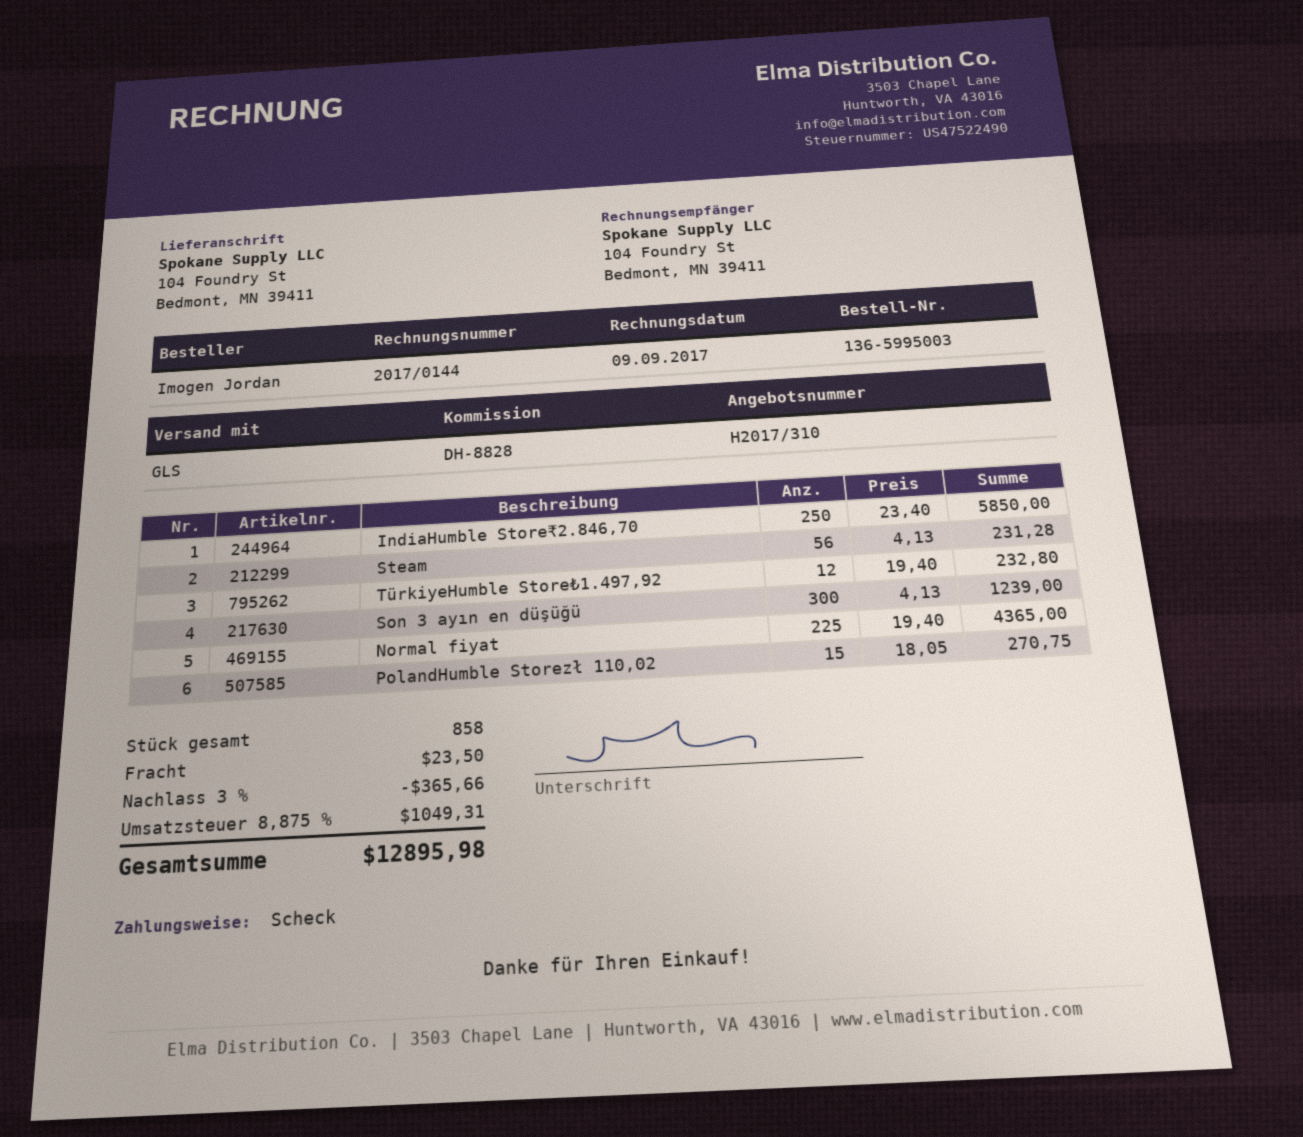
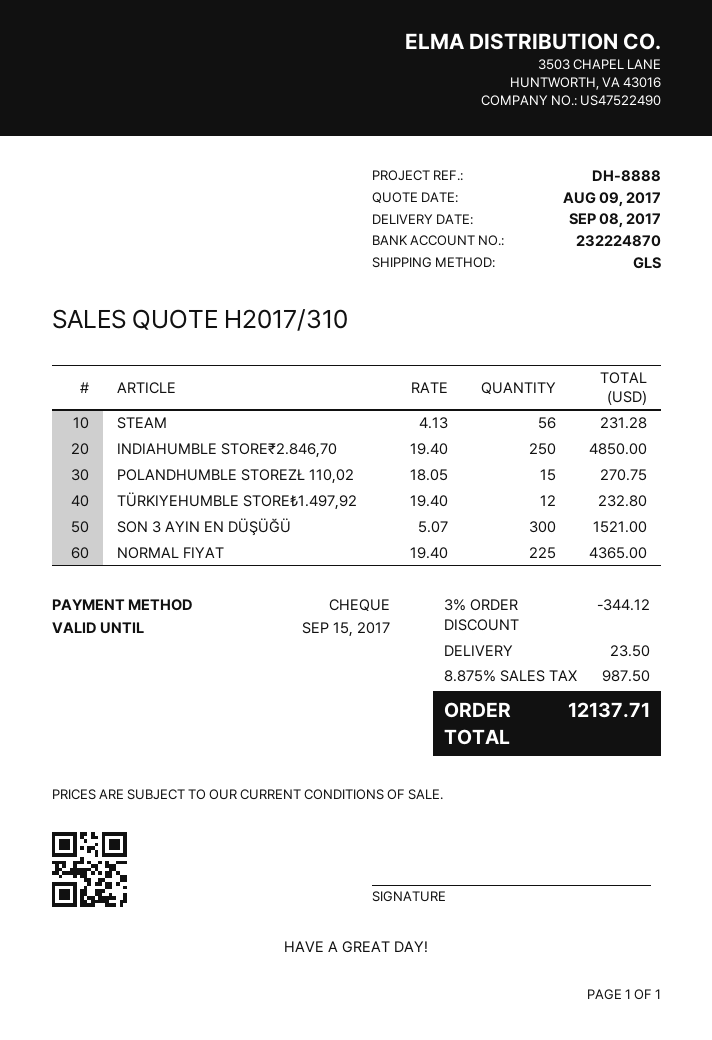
reference: DH-8828 -> DH-8888
IndiaHumble Store₹2.846,70: 250 x 23.40 = 5850.00 -> 250 x 19.40 = 4850.00
Son 3 ayın en düşüğü: 300 x 4.13 = 1239.00 -> 300 x 5.07 = 1521.00
discount: 3% = 365.66 -> 3% = 344.12
tax: 8.875% = 1049.31 -> 8.875% = 987.50
total: 12895.98 -> 12137.71

